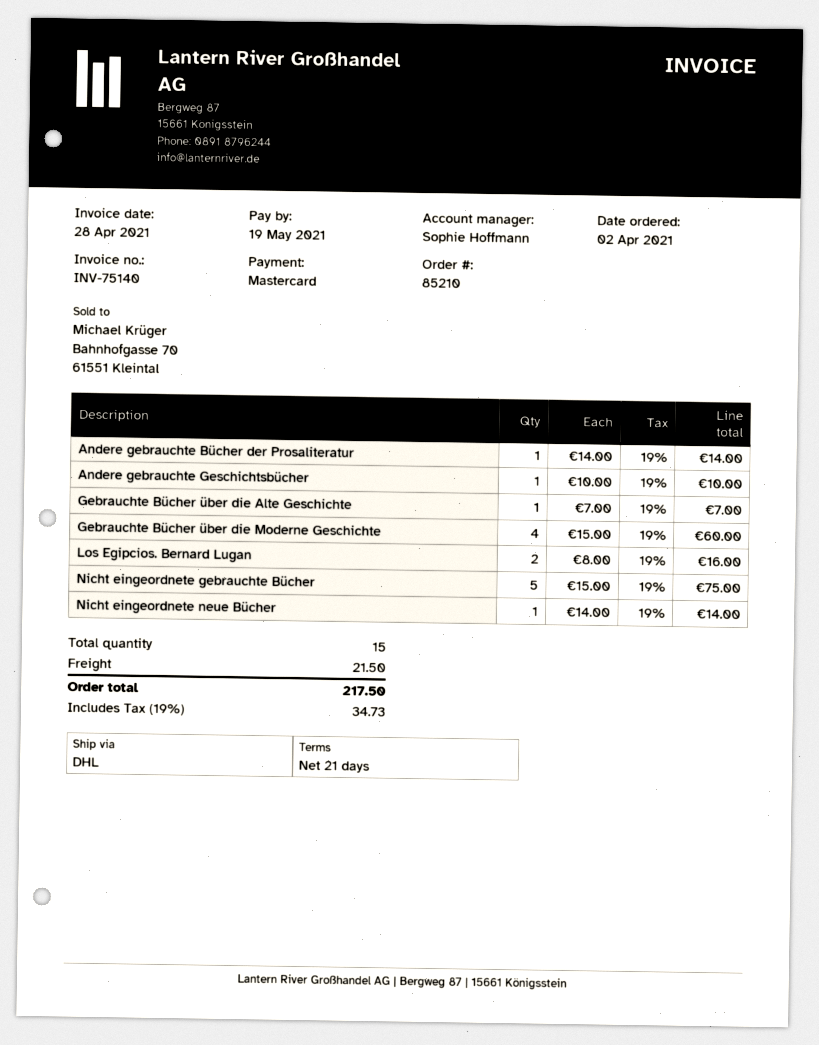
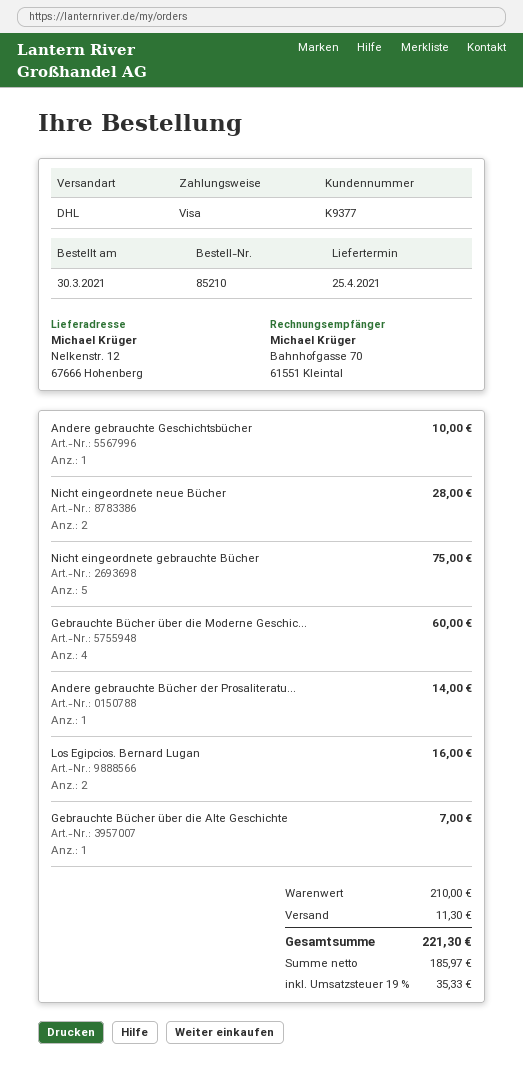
order date: 2021-04-02 -> 2021-03-30
payment method: Mastercard -> Visa
Nicht eingeordnete neue Bücher: 1 for 14.00 -> 2 for 28.00
shipping: 21.50 -> 11.30
tax: 19% = 34.73 -> 19% = 35.33
total: 217.50 -> 221.30

